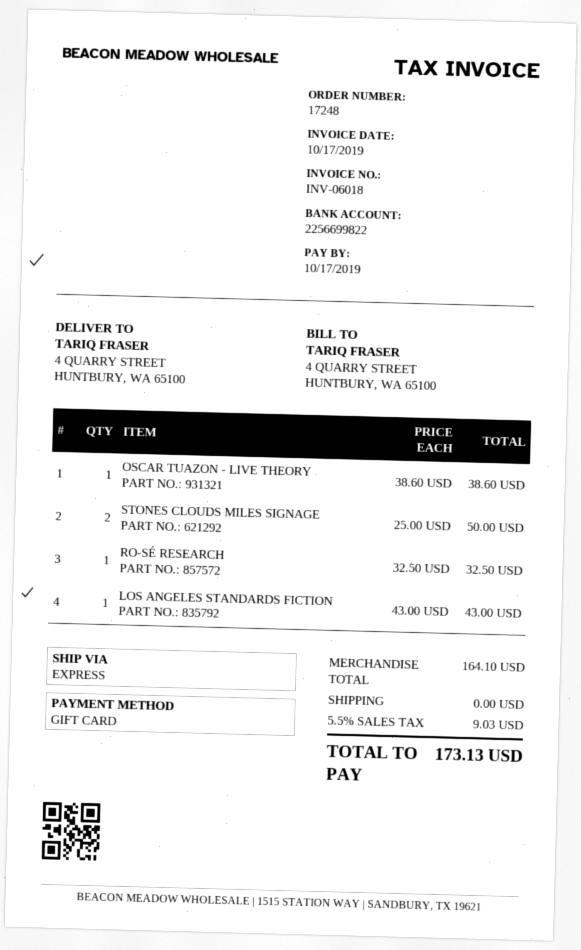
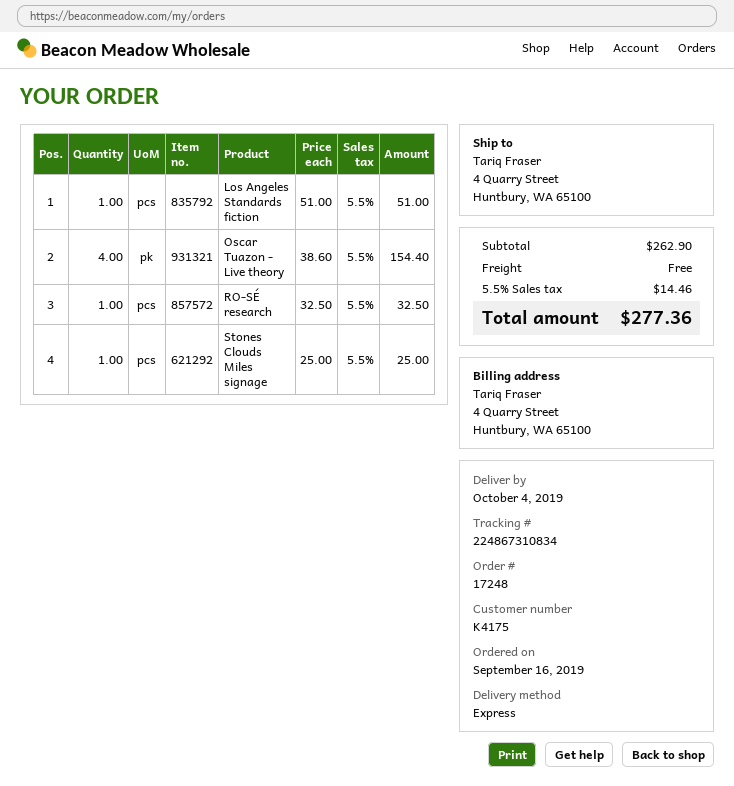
OSCAR TUAZON - LIVE THEORY: 1 x 38.60 = 38.60 -> 4 x 38.60 = 154.40
STONES CLOUDS MILES SIGNAGE: 2 x 25.00 = 50.00 -> 1 x 25.00 = 25.00
LOS ANGELES STANDARDS FICTION: 1 x 43.00 = 43.00 -> 1 x 51.00 = 51.00
subtotal: 164.10 -> 262.90
tax: 5.5% = 9.03 -> 5.5% = 14.46
total: 173.13 -> 277.36

